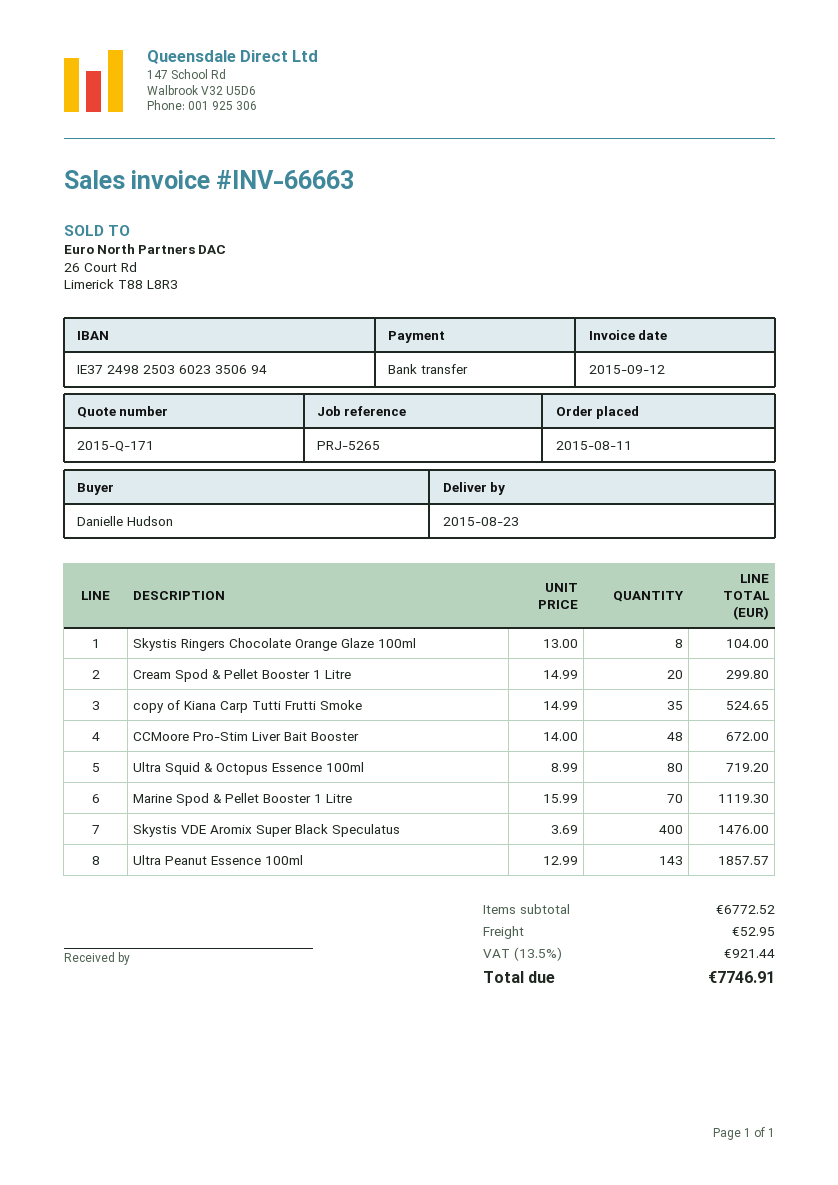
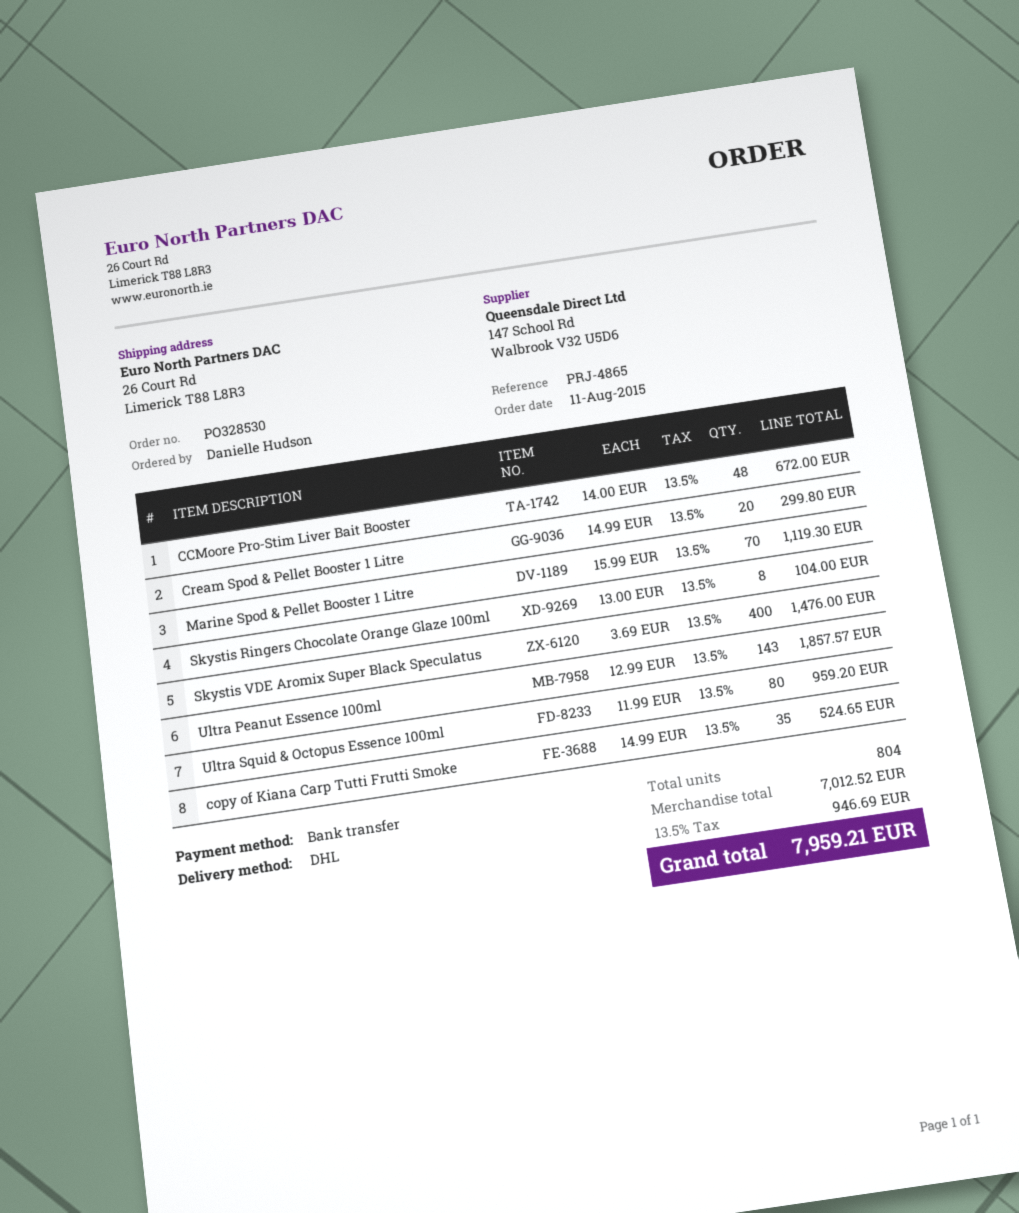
reference: PRJ-5265 -> PRJ-4865
Ultra Squid & Octopus Essence 100ml: 80 x 8.99 = 719.20 -> 80 x 11.99 = 959.20
subtotal: 6772.52 -> 7012.52
shipping: 52.95 -> none
tax: 13.5% = 921.44 -> 13.5% = 946.69
total: 7746.91 -> 7959.21

